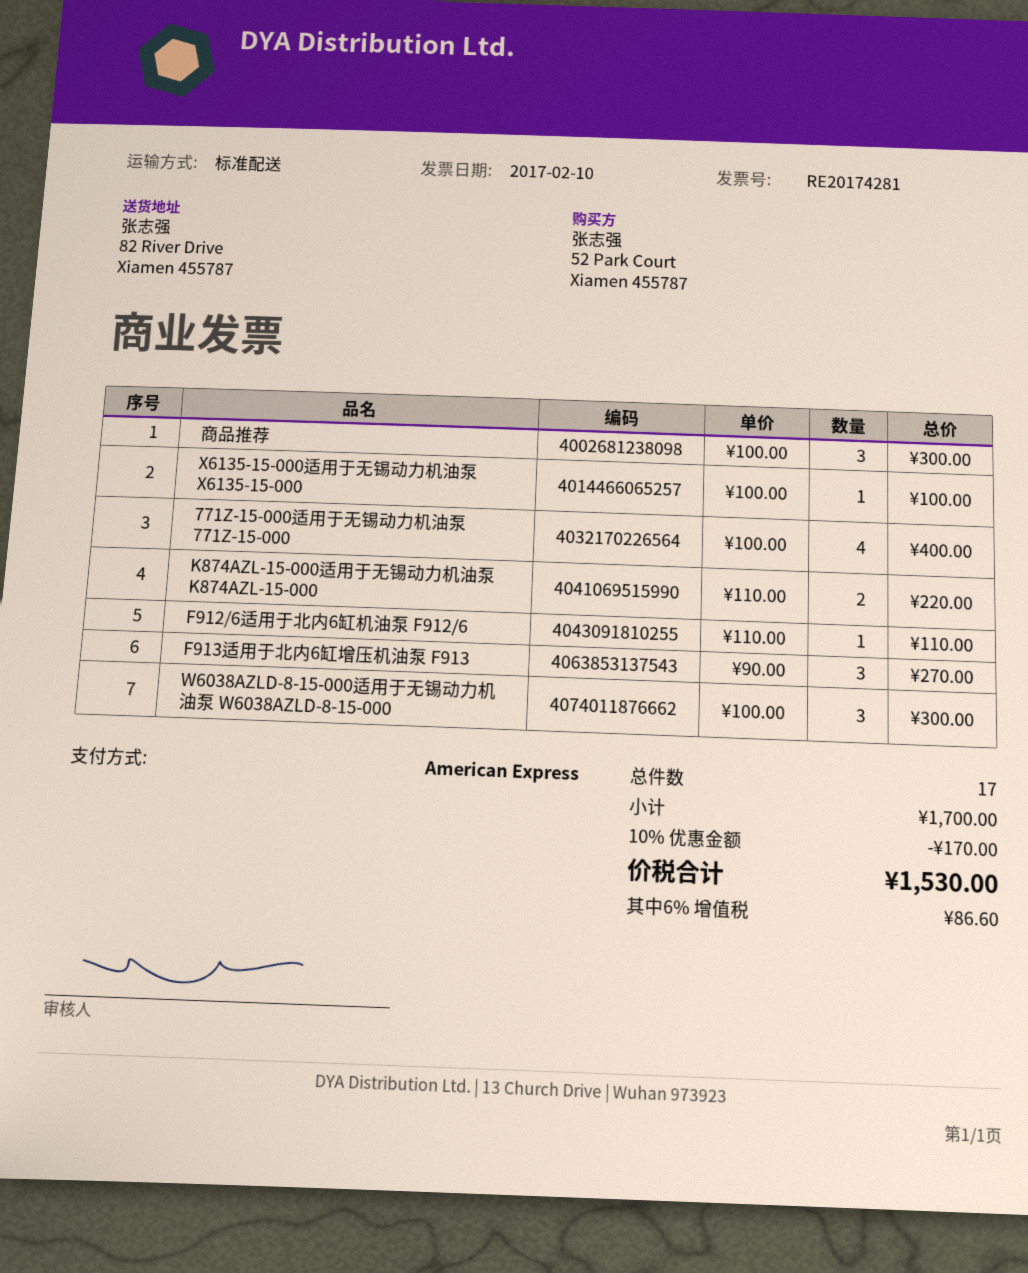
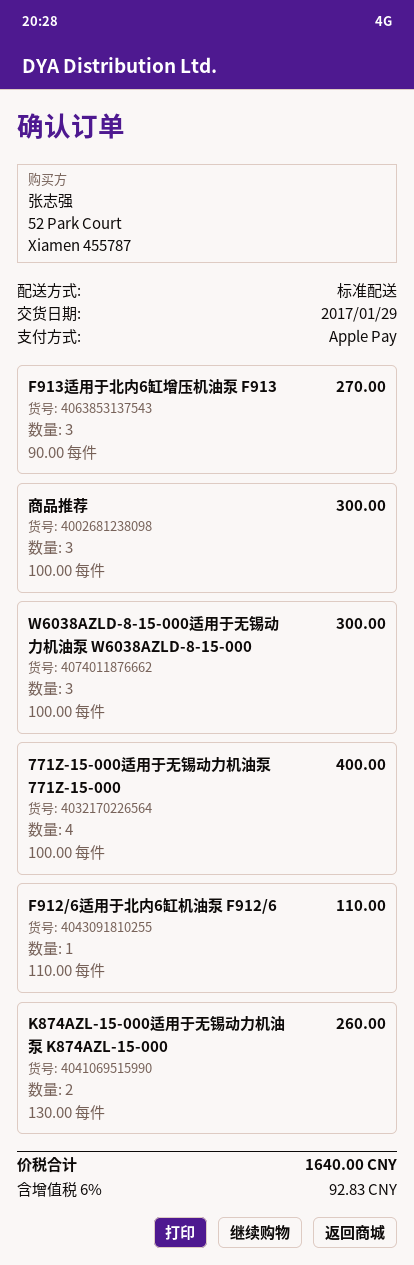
payment method: American Express -> Apple Pay
X6135-15-000适用于无锡动力机油泵 X6135-15-000: 1 x 100.00 = 100.00 -> none
K874AZL-15-000适用于无锡动力机油泵 K874AZL-15-000: 2 x 110.00 = 220.00 -> 2 x 130.00 = 260.00
discount: 10% = 170.00 -> none
tax: 6% = 86.60 -> 6% = 92.83
total: 1530.00 -> 1640.00

